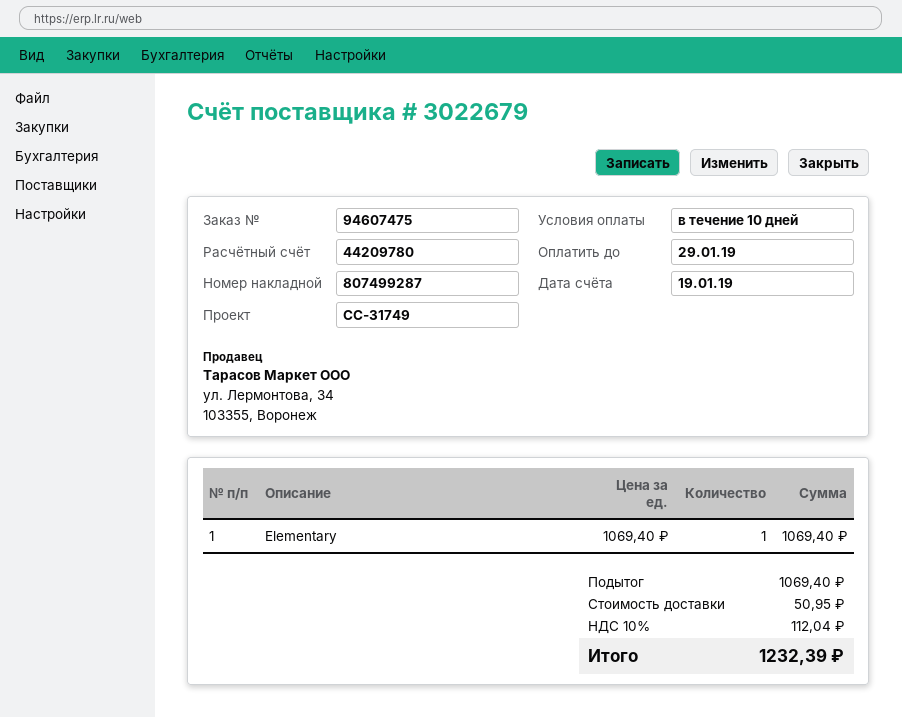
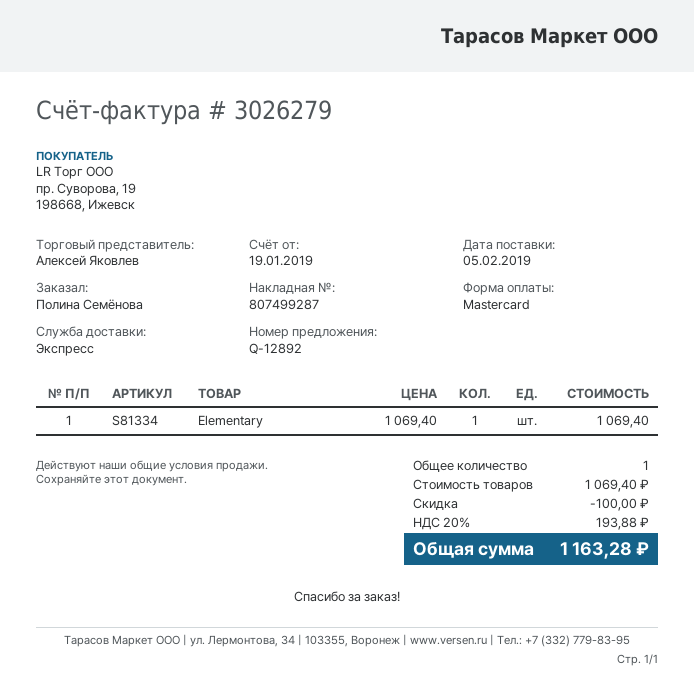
invoice number: 3022679 -> 3026279
discount: none -> 100.00
shipping: 50.95 -> none
tax: 10% = 112.04 -> 20% = 193.88
total: 1232.39 -> 1163.28

